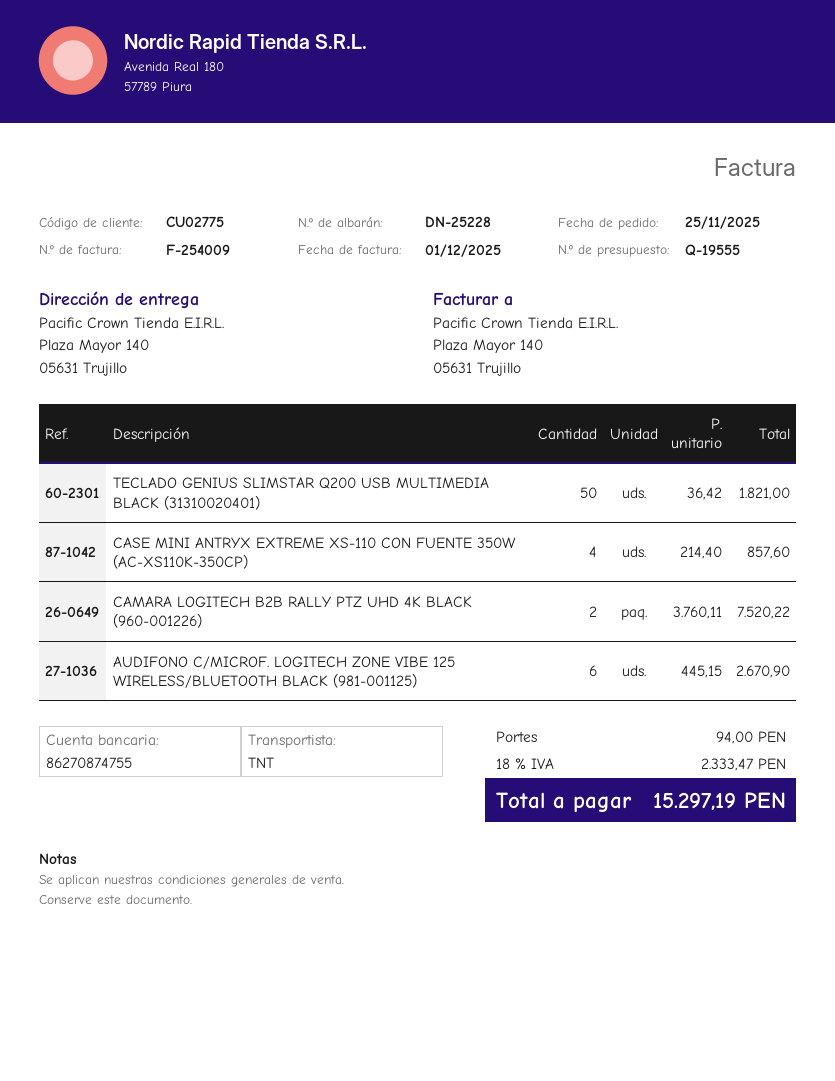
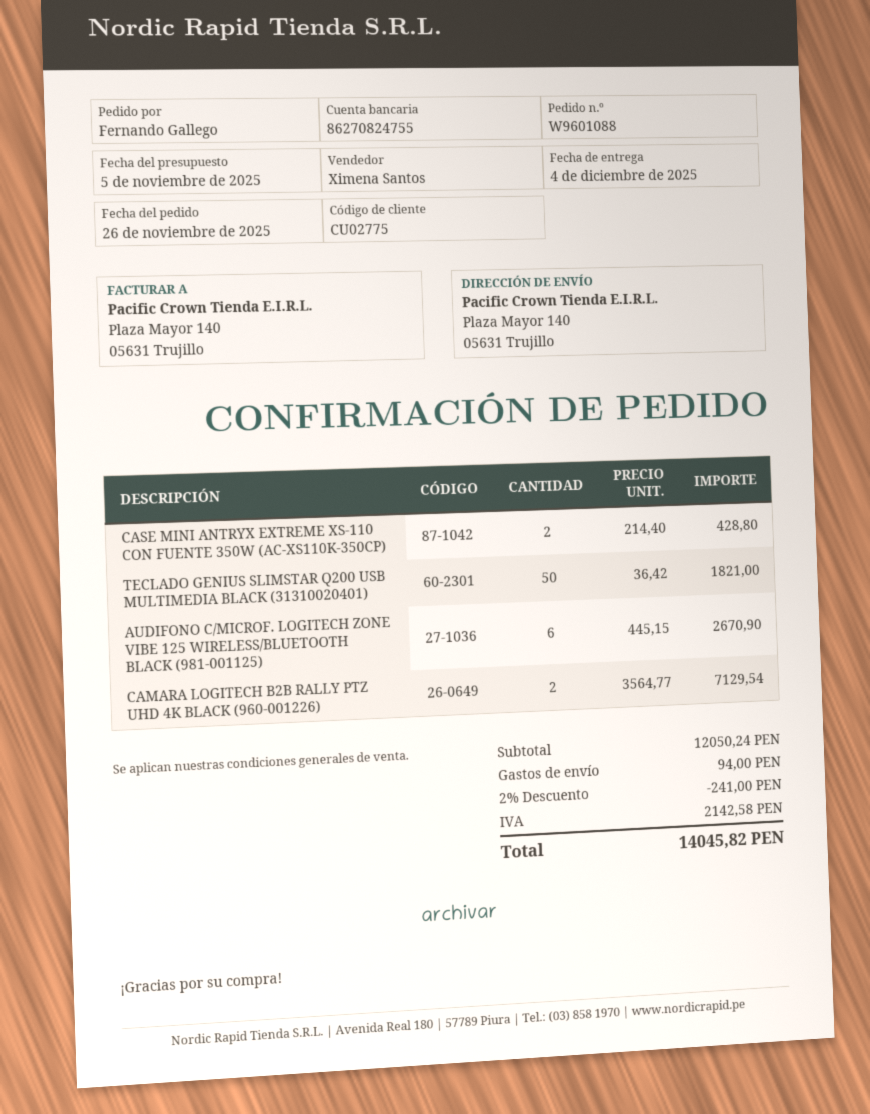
order date: 2025-11-25 -> 2025-11-26
bank account: 86270874755 -> 86270824755
CASE MINI ANTRYX EXTREME XS-110 CON FUENTE 350W (AC-XS110K-350CP): 4 x 214.40 = 857.60 -> 2 x 214.40 = 428.80
CAMARA LOGITECH B2B RALLY PTZ UHD 4K BLACK (960-001226): 2 x 3760.11 = 7520.22 -> 2 x 3564.77 = 7129.54
discount: none -> 2% = 241.00
tax: 2333.47 -> 2142.58
total: 15297.19 -> 14045.82

